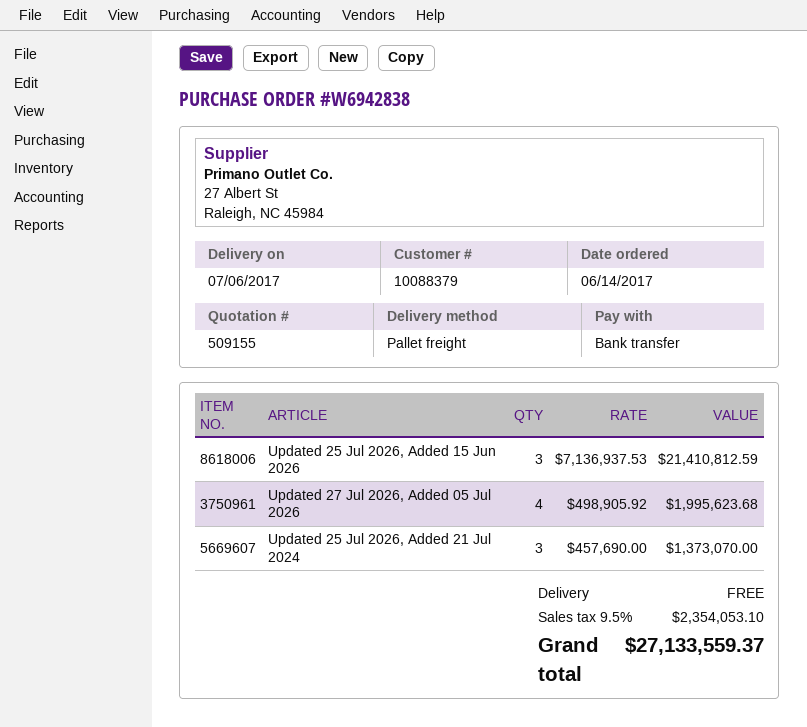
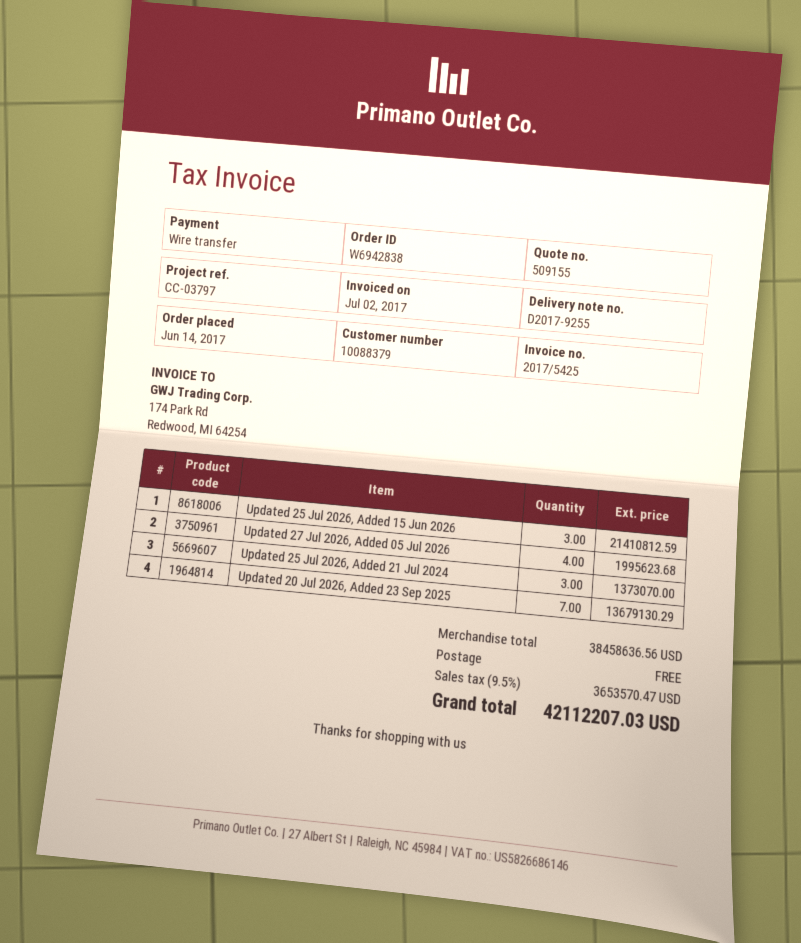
Updated 20 Jul 2026, Added 23 Sep 2025: none -> 7 for 13679130.29
tax: 9.5% = 2354053.10 -> 9.5% = 3653570.47
total: 27133559.37 -> 42112207.03

